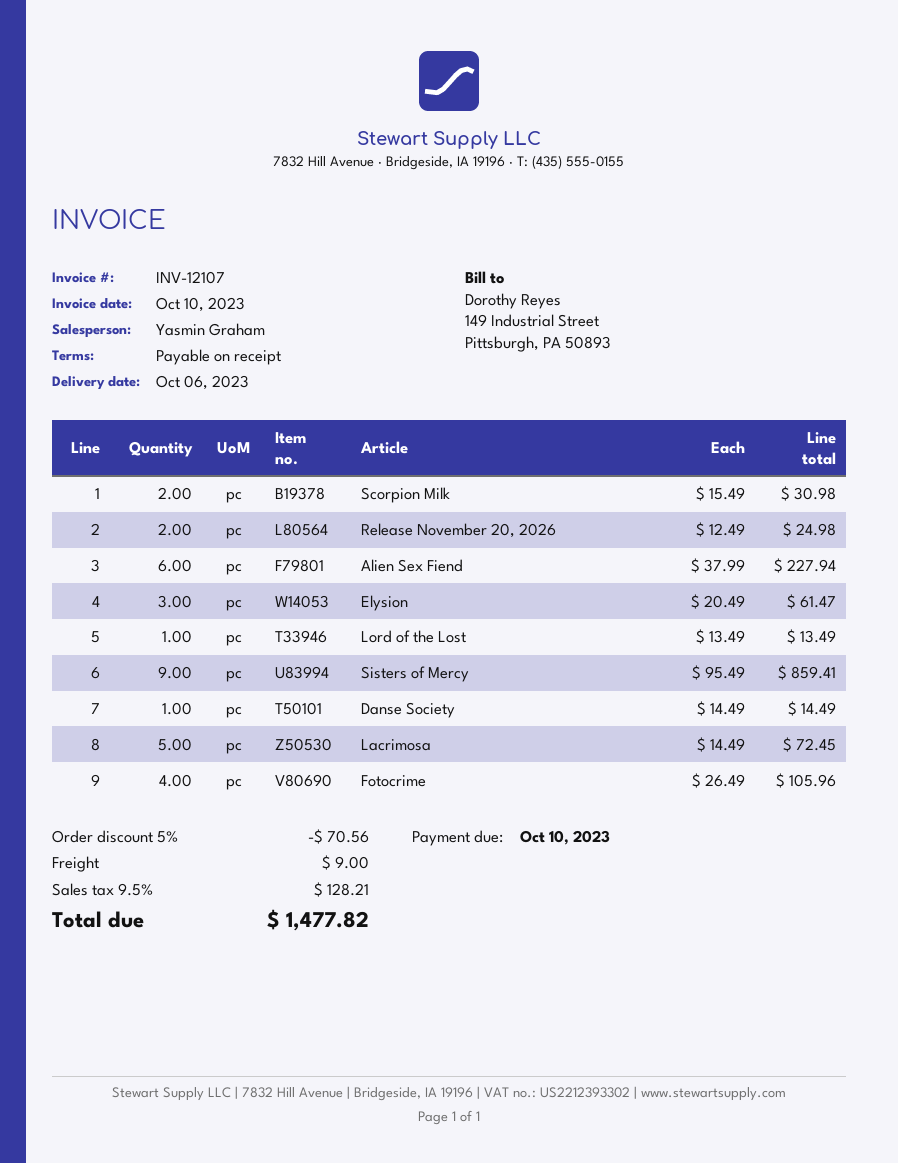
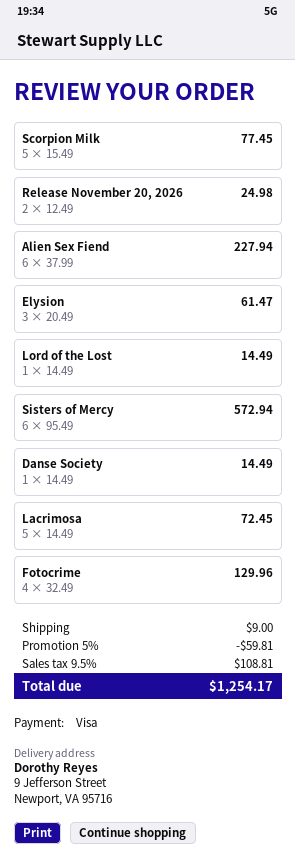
Scorpion Milk: 2 x 15.49 = 30.98 -> 5 x 15.49 = 77.45
Lord of the Lost: 1 x 13.49 = 13.49 -> 1 x 14.49 = 14.49
Sisters of Mercy: 9 x 95.49 = 859.41 -> 6 x 95.49 = 572.94
Fotocrime: 4 x 26.49 = 105.96 -> 4 x 32.49 = 129.96
discount: 5% = 70.56 -> 5% = 59.81
tax: 9.5% = 128.21 -> 9.5% = 108.81
total: 1477.82 -> 1254.17

